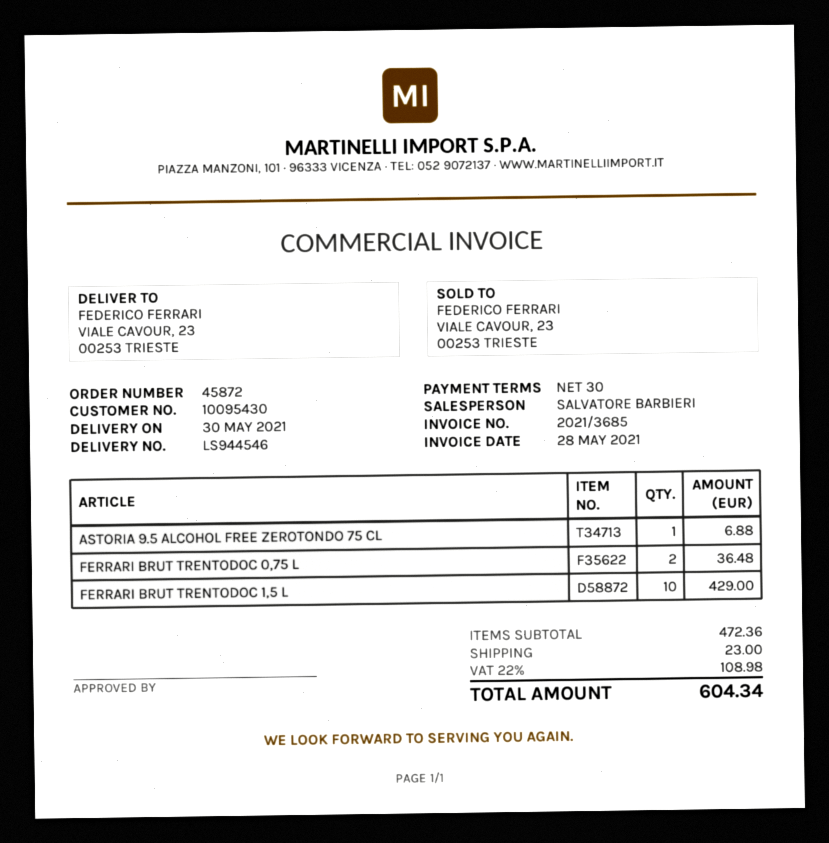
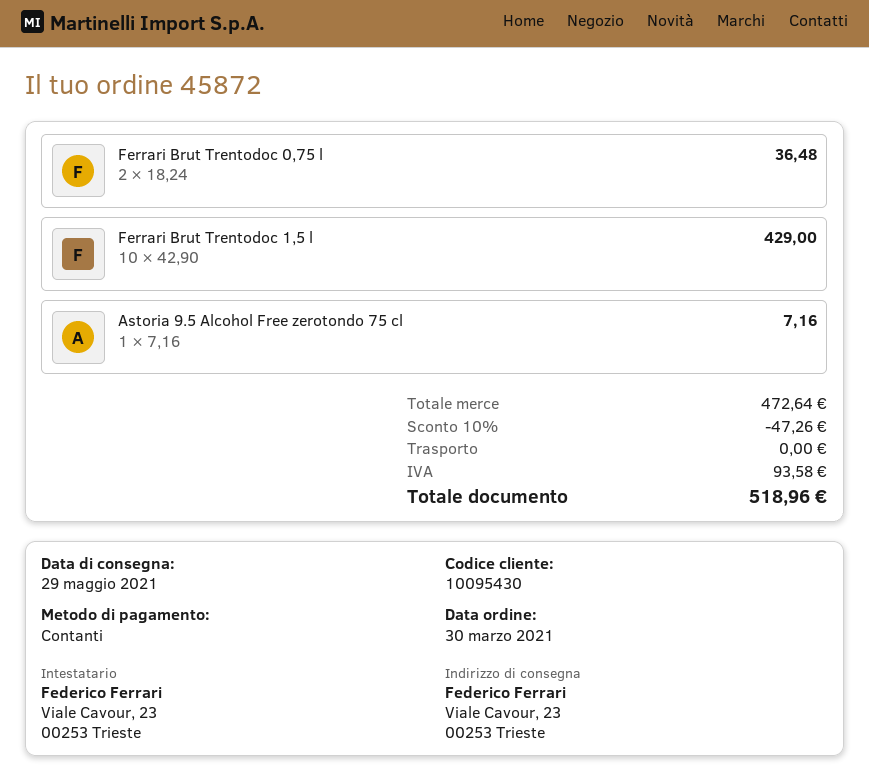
delivery date: 2021-05-30 -> 2021-05-29
ASTORIA 9.5 ALCOHOL FREE ZEROTONDO 75 CL: 1 for 6.88 -> 1 for 7.16
subtotal: 472.36 -> 472.64
discount: none -> 10% = 47.26
shipping: 23.00 -> 0.00
tax: 108.98 -> 93.58
total: 604.34 -> 518.96

